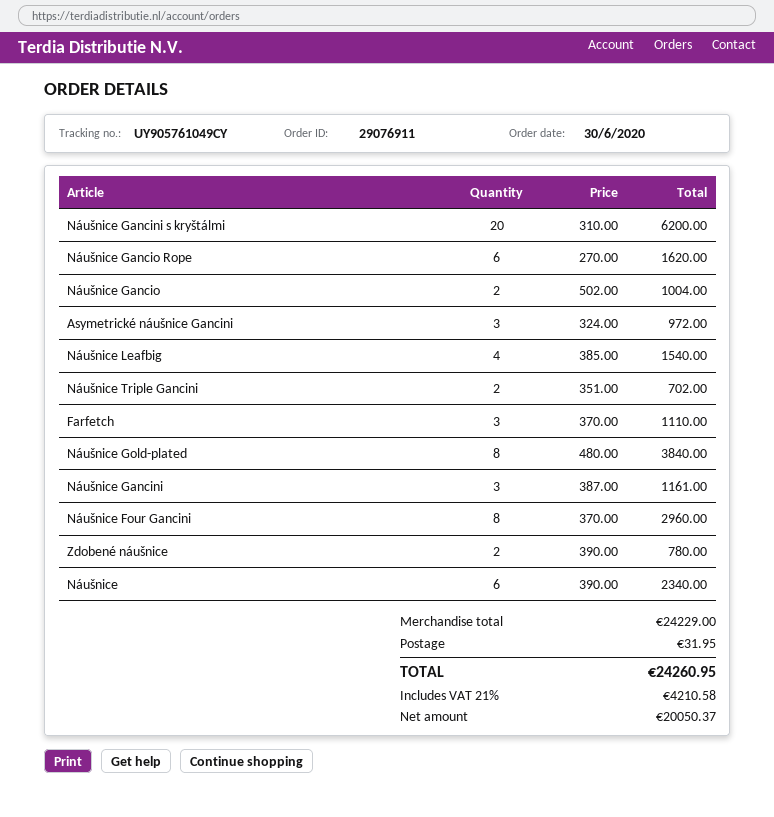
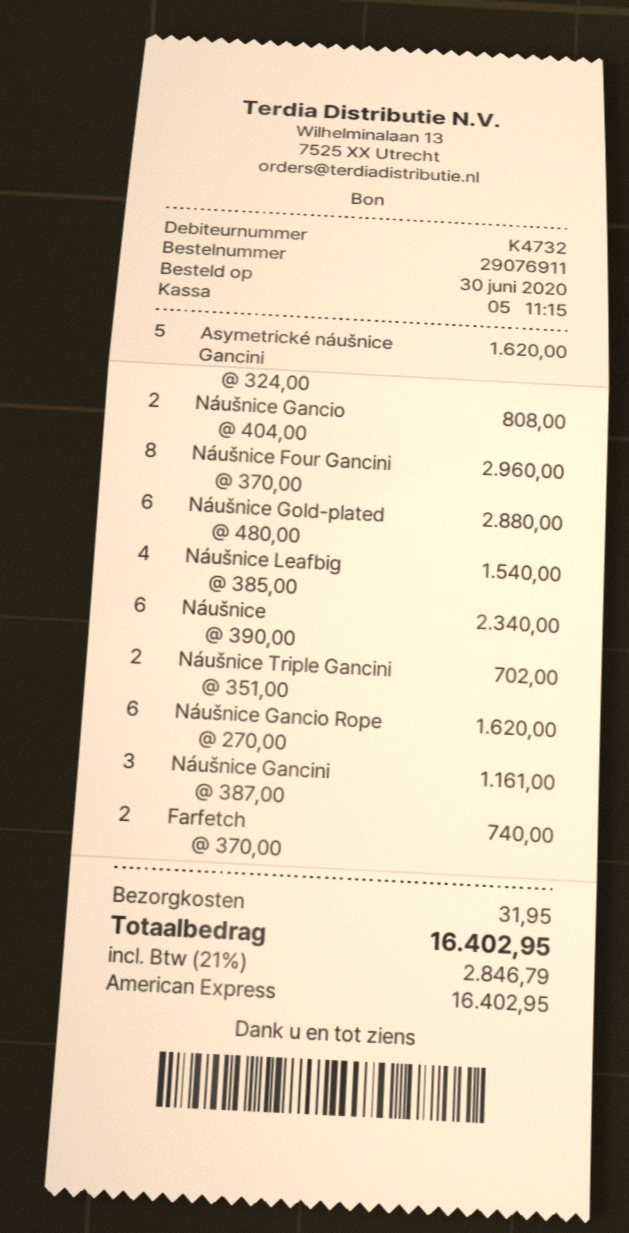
Náušnice Gancini s kryštálmi: 20 x 310.00 = 6200.00 -> none
Náušnice Gancio: 2 x 502.00 = 1004.00 -> 2 x 404.00 = 808.00
Asymetrické náušnice Gancini: 3 x 324.00 = 972.00 -> 5 x 324.00 = 1620.00
Farfetch: 3 x 370.00 = 1110.00 -> 2 x 370.00 = 740.00
Náušnice Gold-plated: 8 x 480.00 = 3840.00 -> 6 x 480.00 = 2880.00
Zdobené náušnice: 2 x 390.00 = 780.00 -> none
tax: 21% = 4210.58 -> 21% = 2846.79
total: 24260.95 -> 16402.95

